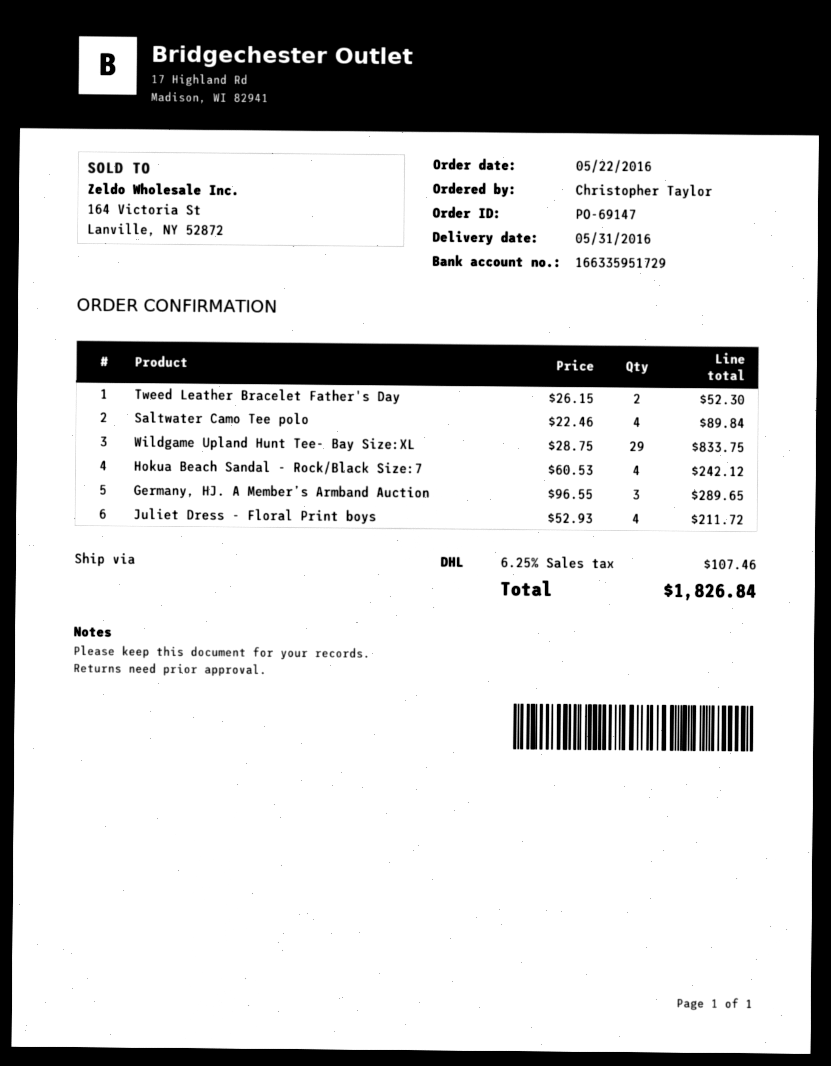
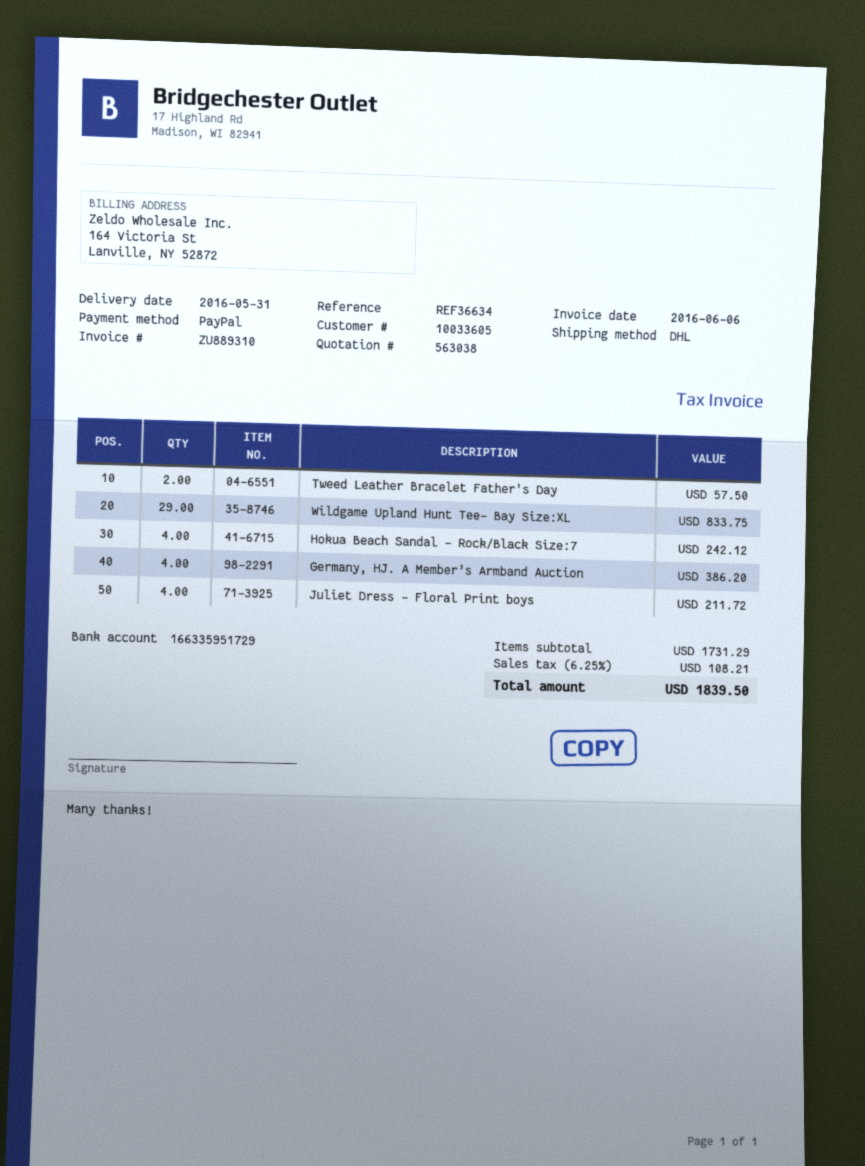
Tweed Leather Bracelet Father's Day: 2 for 52.30 -> 2 for 57.50
Saltwater Camo Tee polo: 4 for 89.84 -> none
Germany, HJ. A Member’s Armband Auction: 3 for 289.65 -> 4 for 386.20
tax: 6.25% = 107.46 -> 6.25% = 108.21
total: 1826.84 -> 1839.50

